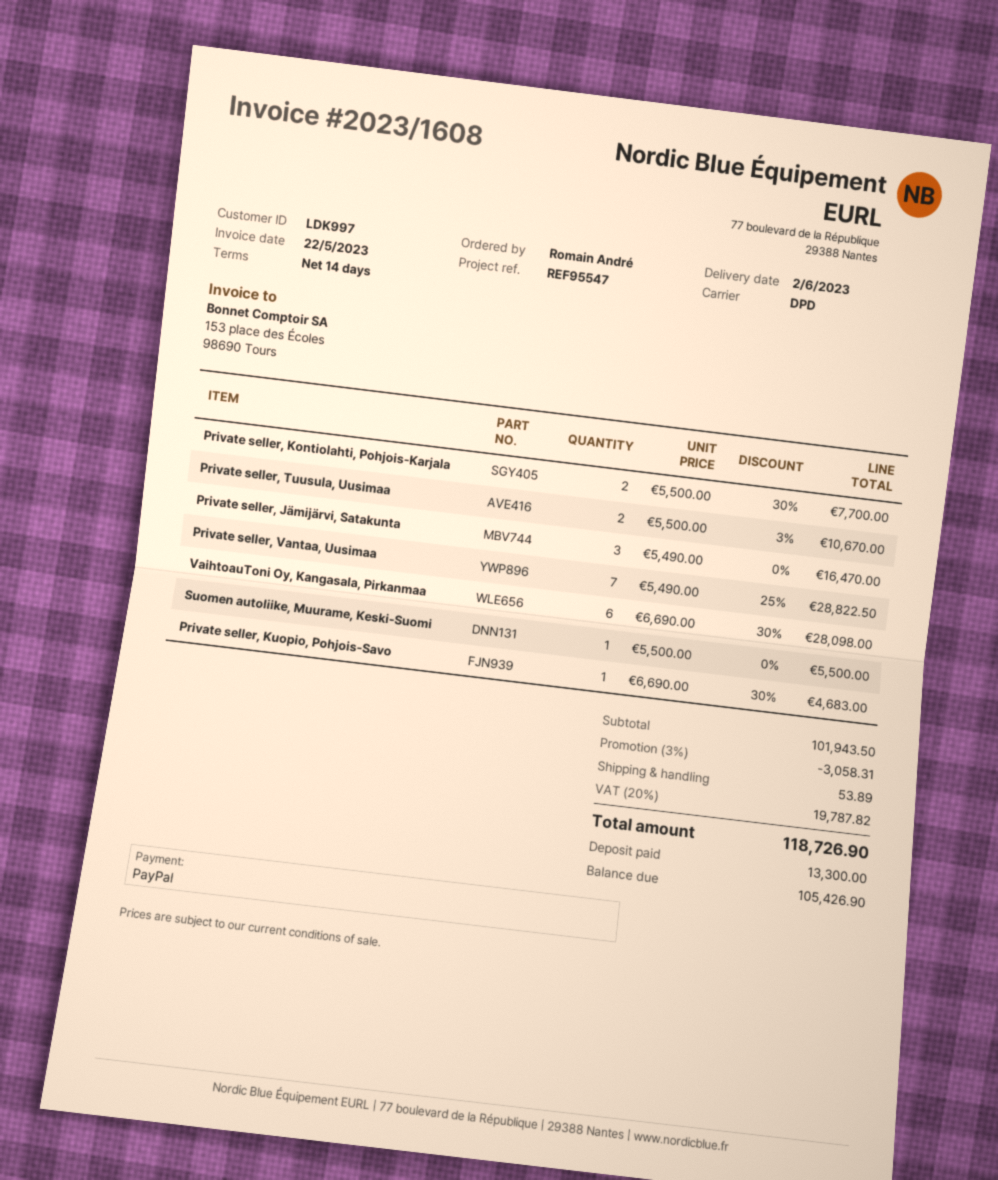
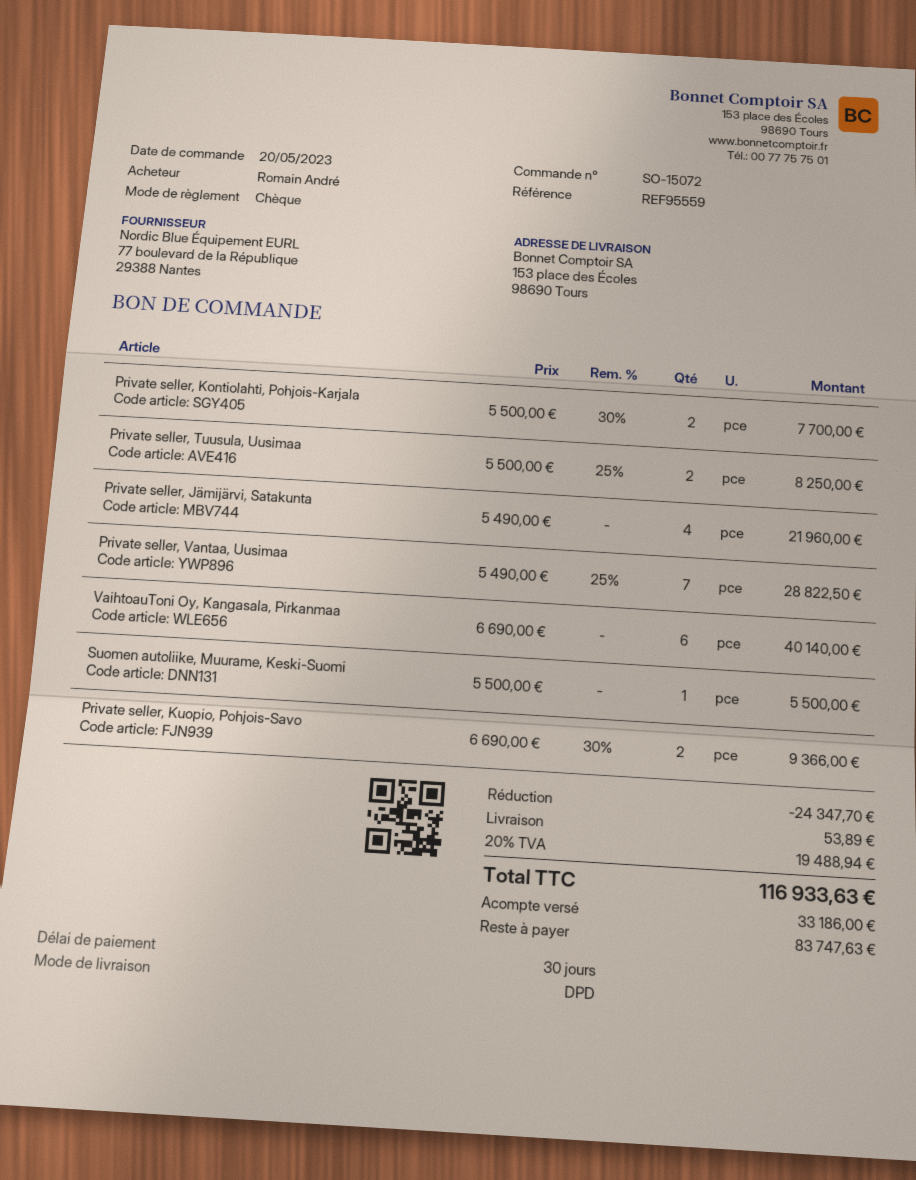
payment terms: 14 days -> 30 days
reference: REF95547 -> REF95559
payment method: PayPal -> cheque
Private seller, Tuusula, Uusimaa: 2 x 5500.00 - 3% = 10670.00 -> 2 x 5500.00 - 25% = 8250.00
Private seller, Jämijärvi, Satakunta: 3 x 5490.00 = 16470.00 -> 4 x 5490.00 = 21960.00
VaihtoauToni Oy, Kangasala, Pirkanmaa: 6 x 6690.00 - 30% = 28098.00 -> 6 x 6690.00 = 40140.00
Private seller, Kuopio, Pohjois-Savo: 1 x 6690.00 - 30% = 4683.00 -> 2 x 6690.00 - 30% = 9366.00
discount: 3058.31 -> 24347.70
tax: 20% = 19787.82 -> 20% = 19488.94
total: 118726.90 -> 116933.63
deposit: 13300.00 -> 33186.00
balance: 105426.90 -> 83747.63

